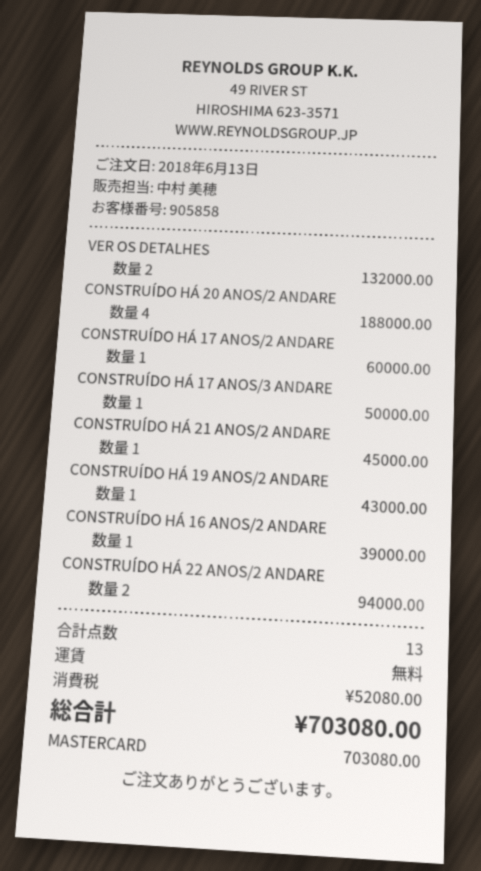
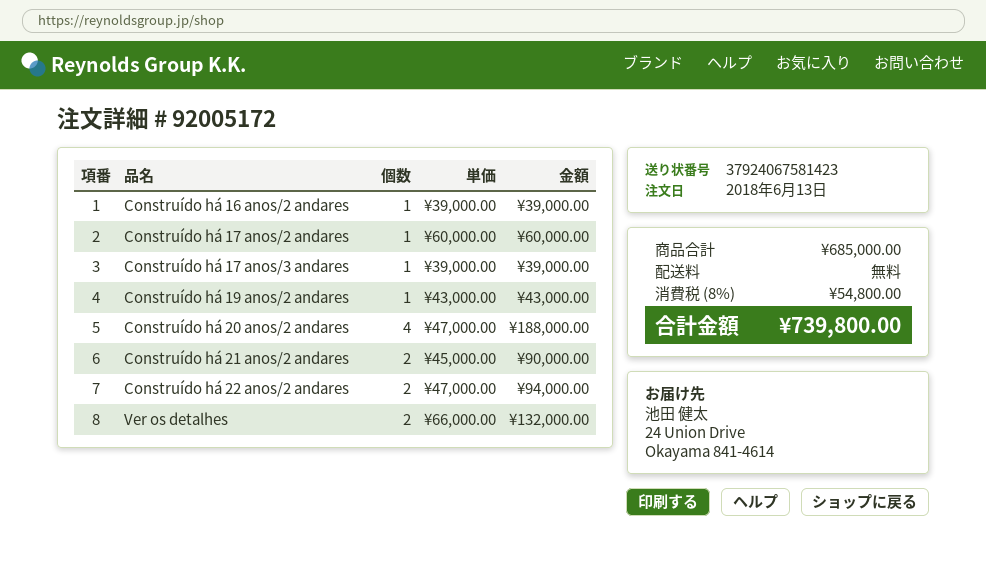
CONSTRUÍDO HÁ 17 ANOS/3 ANDARE: 1 for 50000.00 -> 1 for 39000.00
CONSTRUÍDO HÁ 21 ANOS/2 ANDARE: 1 for 45000.00 -> 2 for 90000.00
tax: 52080.00 -> 54800.00
total: 703080.00 -> 739800.00

